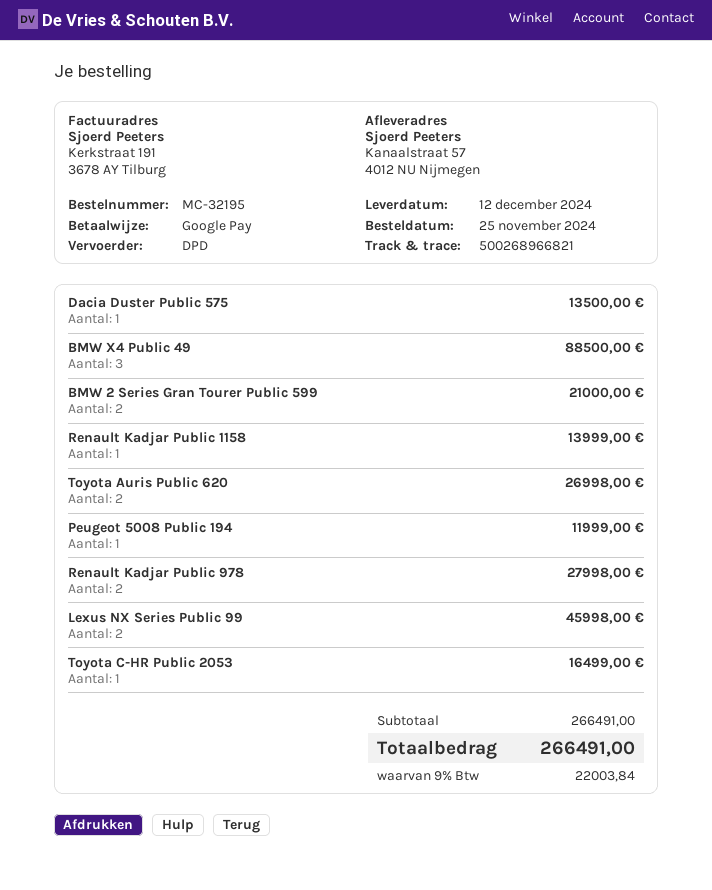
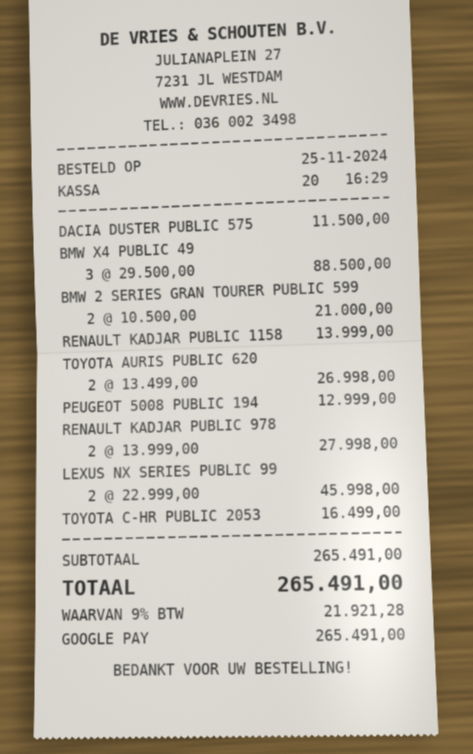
Dacia Duster Public 575: 1 for 13500.00 -> 1 for 11500.00
Peugeot 5008 Public 194: 1 for 11999.00 -> 1 for 12999.00
subtotal: 266491.00 -> 265491.00
tax: 9% = 22003.84 -> 9% = 21921.28
total: 266491.00 -> 265491.00

